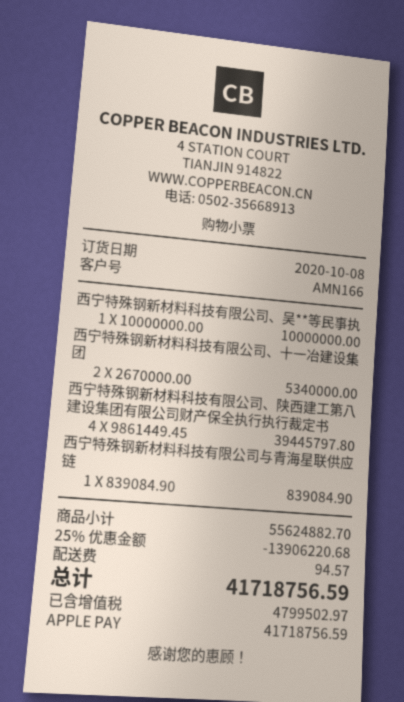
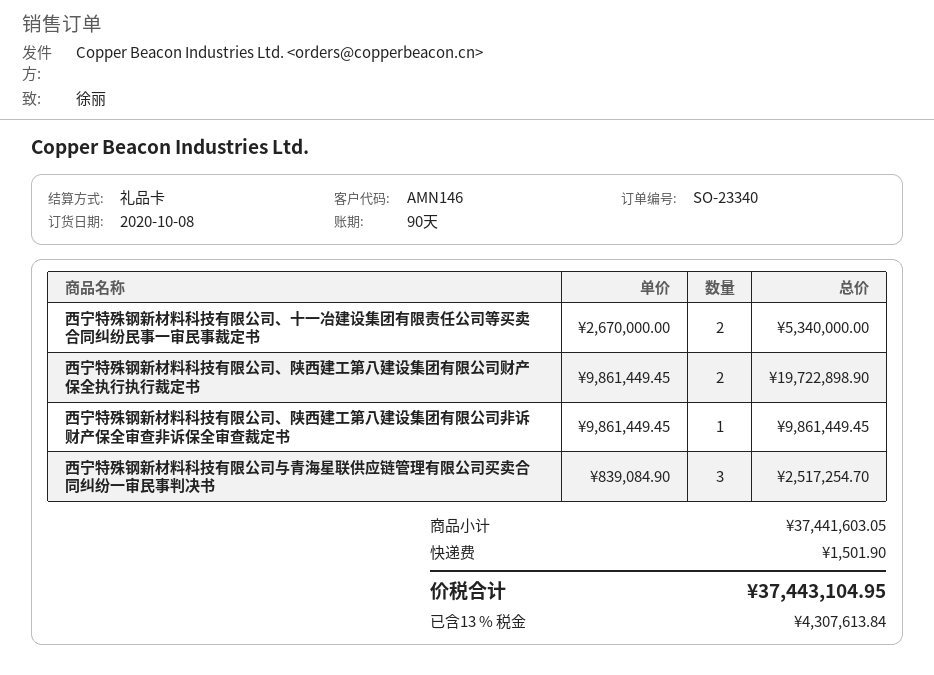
customer number: AMN166 -> AMN146
payment method: Apple Pay -> gift card
西宁特殊钢新材料科技有限公司、吴**等民事执: 1 x 10000000.00 = 10000000.00 -> none
西宁特殊钢新材料科技有限公司、陕西建工第八建设集团有限公司财产保全执行执行裁定书: 4 x 9861449.45 = 39445797.80 -> 2 x 9861449.45 = 19722898.90
西宁特殊钢新材料科技有限公司与青海星联供应链: 1 x 839084.90 = 839084.90 -> 3 x 839084.90 = 2517254.70
西宁特殊钢新材料科技有限公司、陕西建工第八建设集团有限公司非诉财产保全审查非诉保全审查裁定书: none -> 1 x 9861449.45 = 9861449.45
subtotal: 55624882.70 -> 37441603.05
discount: 25% = 13906220.68 -> none
shipping: 94.57 -> 1501.90
tax: 4799502.97 -> 4307613.84
total: 41718756.59 -> 37443104.95

